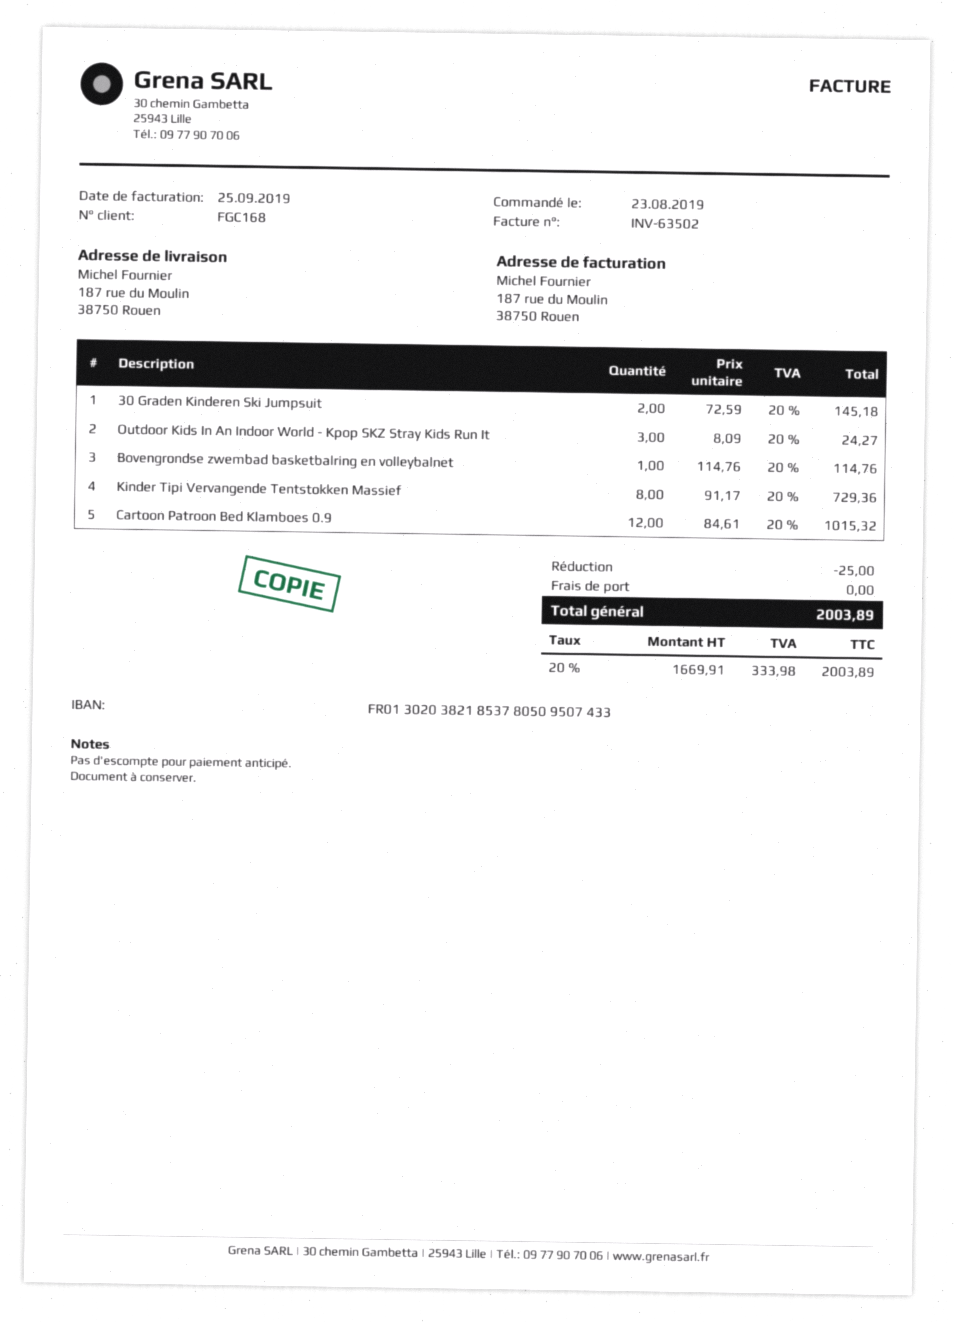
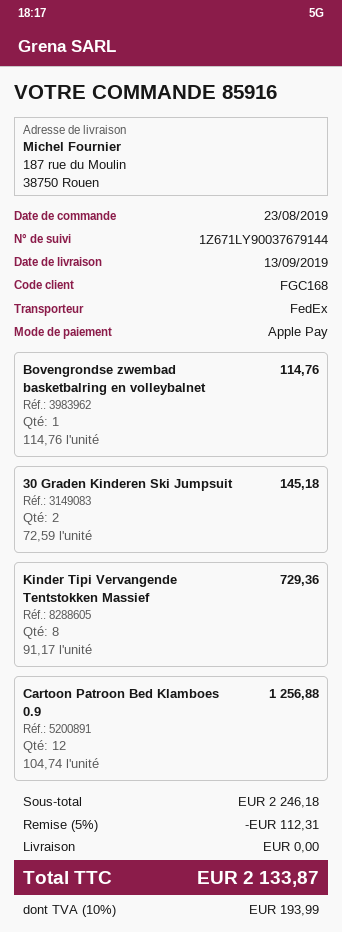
Outdoor Kids In An Indoor World - Kpop SKZ Stray Kids Run It: 3 x 8.09 = 24.27 -> none
Cartoon Patroon Bed Klamboes 0.9: 12 x 84.61 = 1015.32 -> 12 x 104.74 = 1256.88
discount: 25.00 -> 112.31
tax: 20% = 333.98 -> 10% = 193.99
total: 2003.89 -> 2133.87

